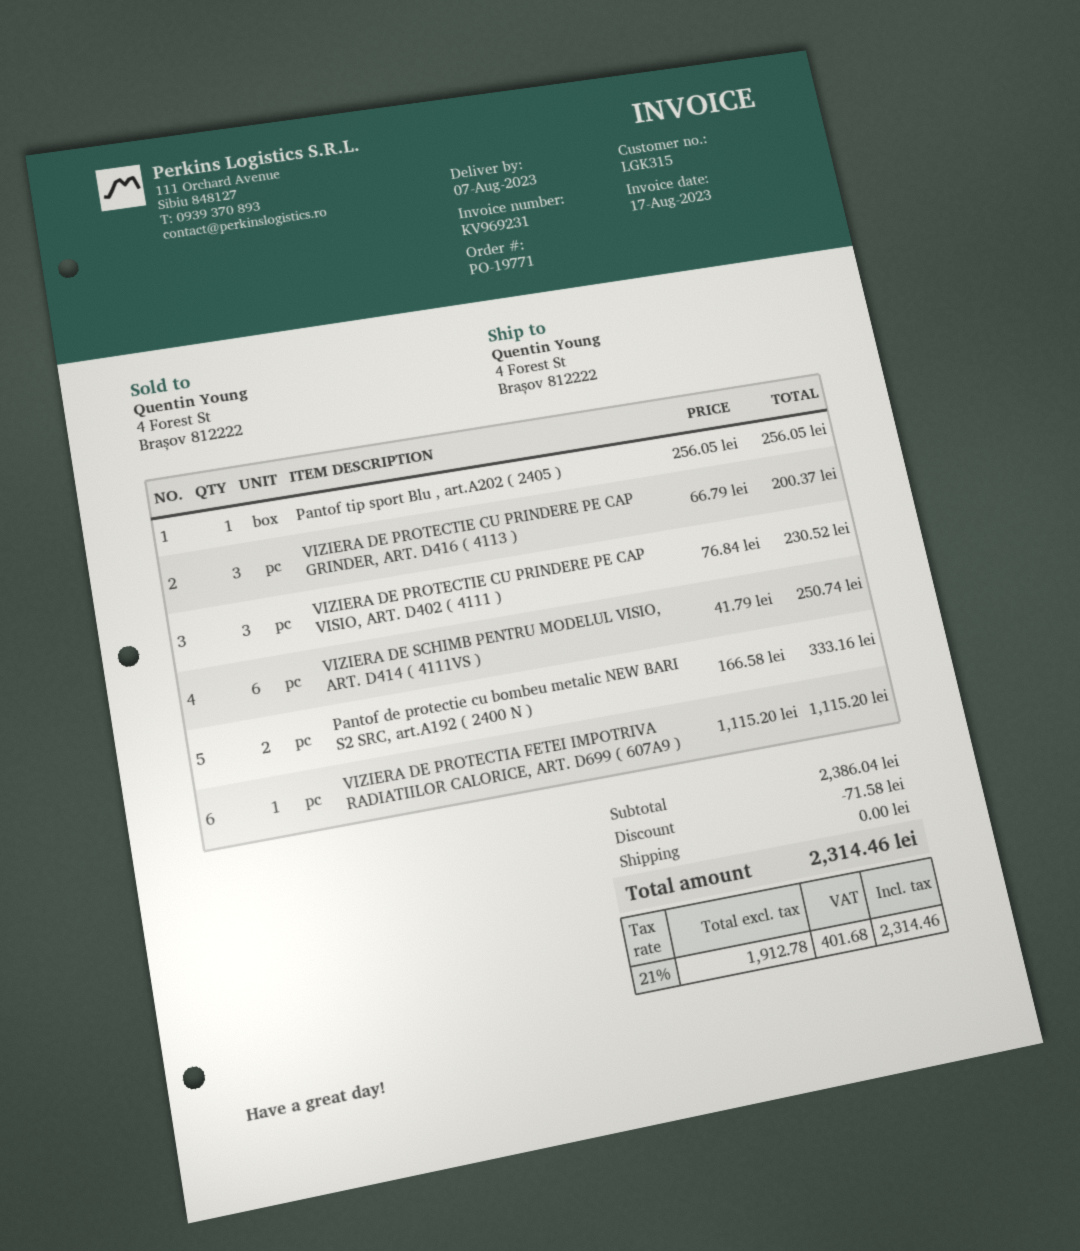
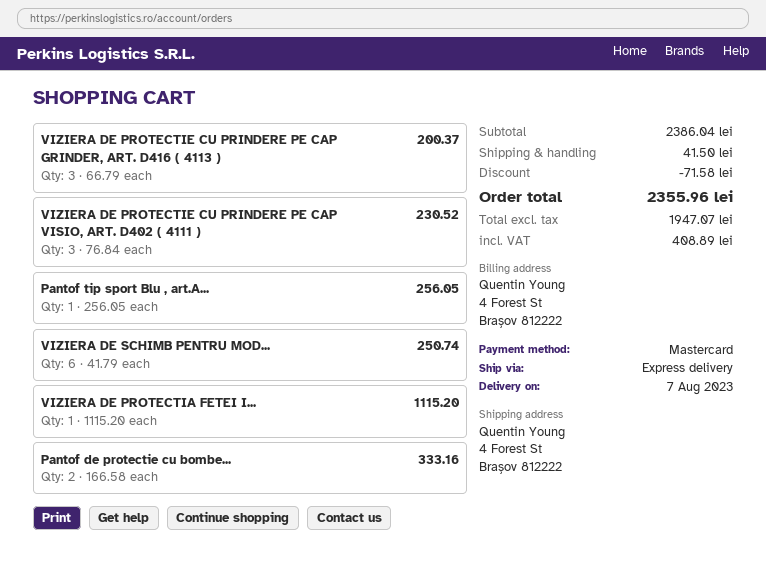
shipping: 0.00 -> 41.50
net: 1912.78 -> 1947.07
tax: 401.68 -> 408.89
total: 2314.46 -> 2355.96

